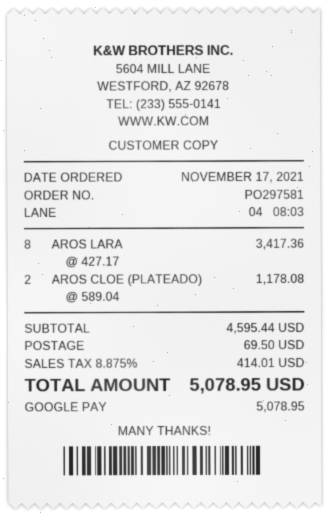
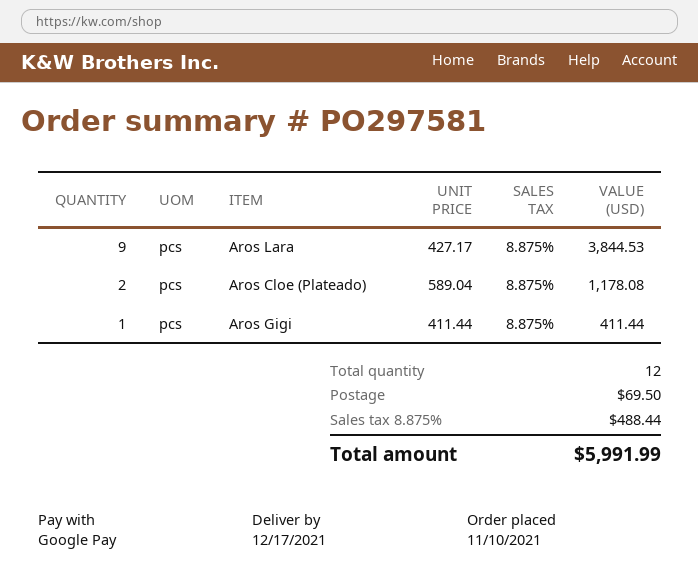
order date: 2021-11-17 -> 2021-11-10
AROS LARA: 8 x 427.17 = 3417.36 -> 9 x 427.17 = 3844.53
Aros Gigi: none -> 1 x 411.44 = 411.44
tax: 8.875% = 414.01 -> 8.875% = 488.44
total: 5078.95 -> 5991.99

